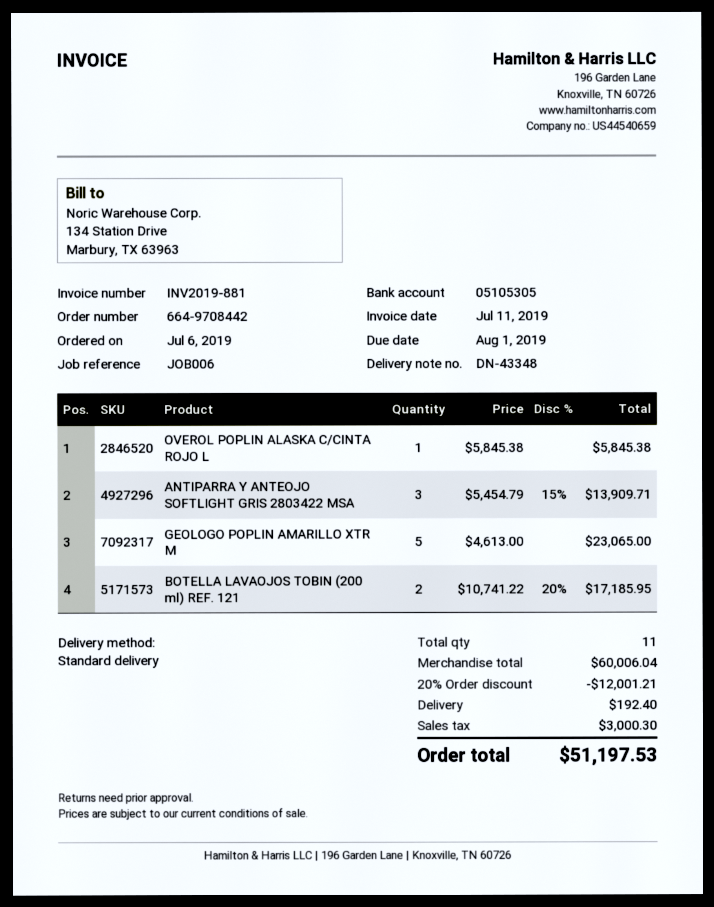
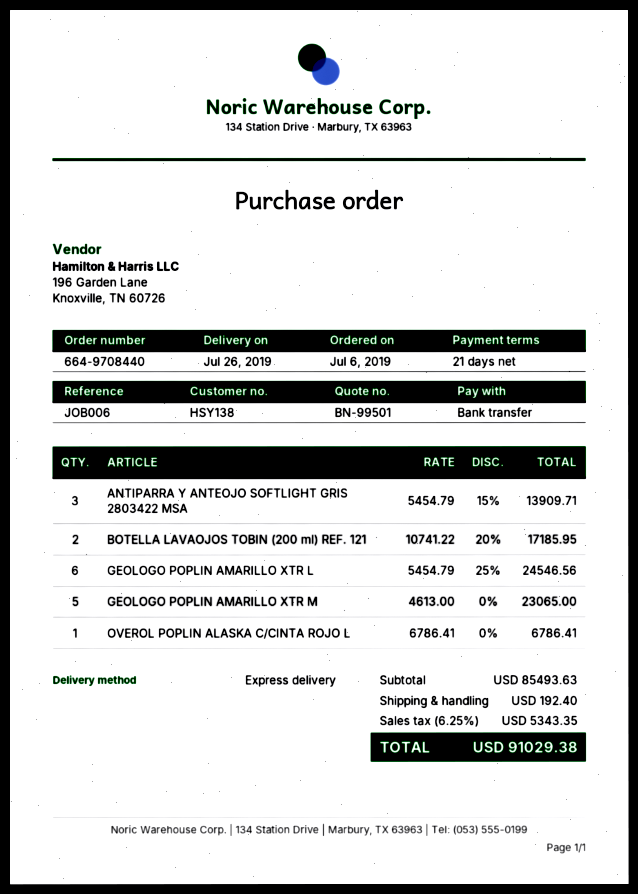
order number: 664-9708442 -> 664-9708440
shipping method: standard -> express
OVEROL POPLIN ALASKA C/CINTA ROJO L: 1 x 5845.38 = 5845.38 -> 1 x 6786.41 = 6786.41
GEOLOGO POPLIN AMARILLO XTR L: none -> 6 x 5454.79 - 25% = 24546.56
subtotal: 60006.04 -> 85493.63
discount: 20% = 12001.21 -> none
tax: 3000.30 -> 5343.35
total: 51197.53 -> 91029.38

